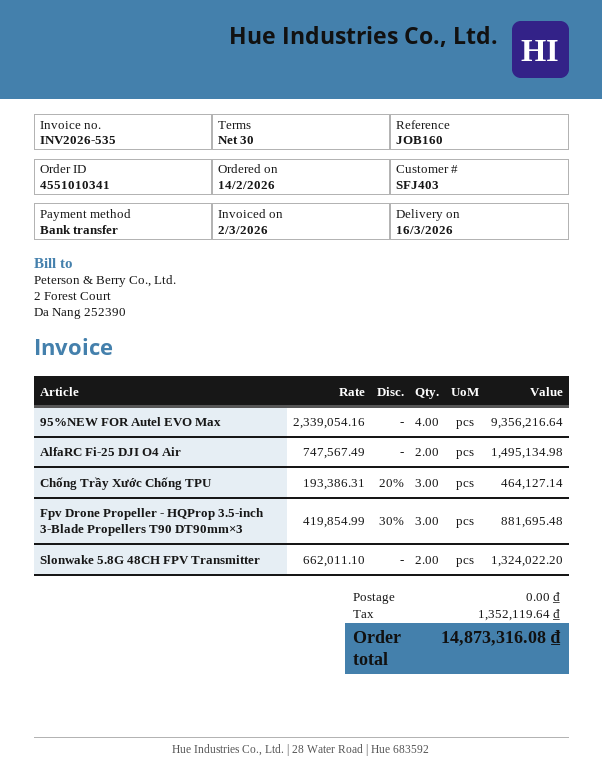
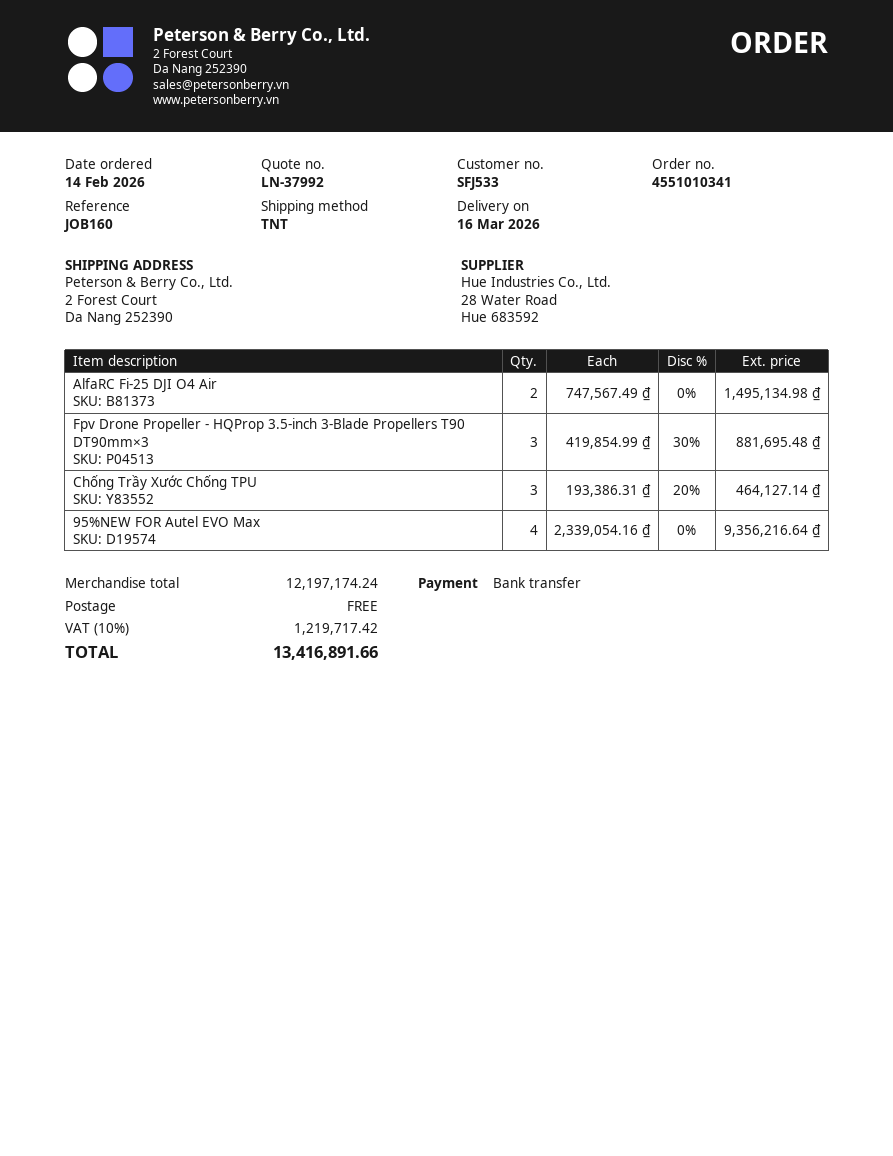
customer number: SFJ403 -> SFJ533
Slonwake 5.8G 48CH FPV Transmitter: 2 x 662011.10 = 1324022.20 -> none
tax: 1352119.64 -> 1219717.42
total: 14873316.08 -> 13416891.66

